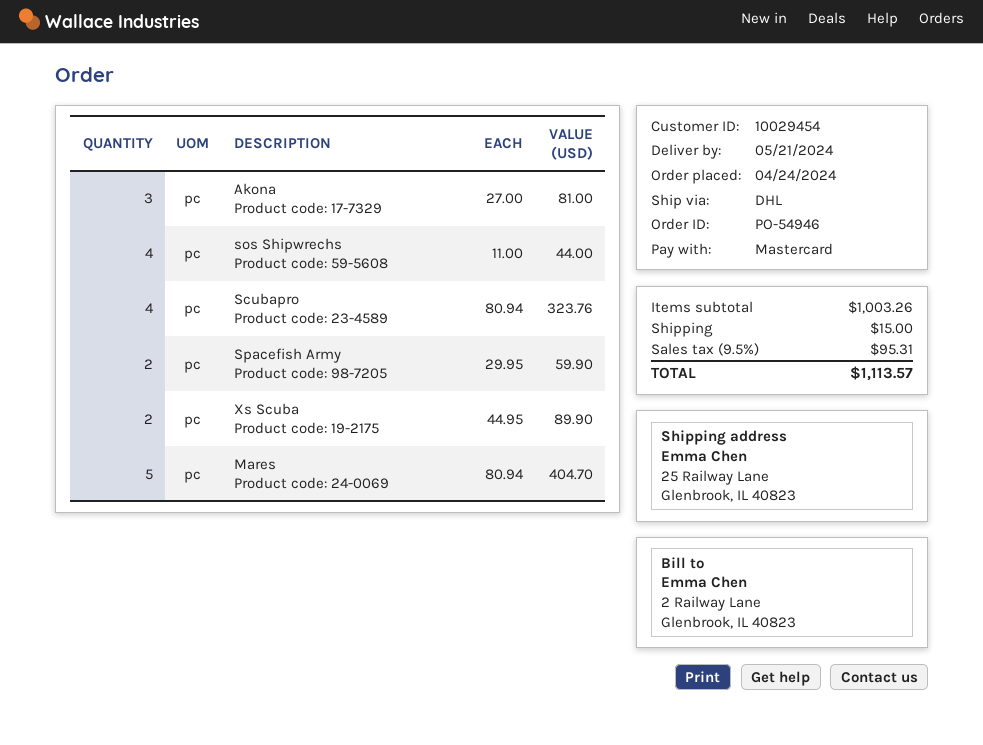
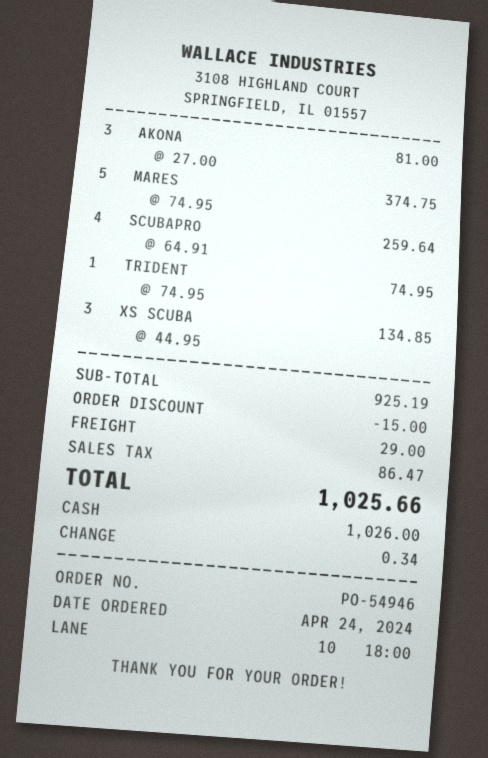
payment method: Mastercard -> cash
sos Shipwrechs: 4 x 11.00 = 44.00 -> none
Scubapro: 4 x 80.94 = 323.76 -> 4 x 64.91 = 259.64
Spacefish Army: 2 x 29.95 = 59.90 -> none
Xs Scuba: 2 x 44.95 = 89.90 -> 3 x 44.95 = 134.85
Mares: 5 x 80.94 = 404.70 -> 5 x 74.95 = 374.75
TRIDENT: none -> 1 x 74.95 = 74.95
subtotal: 1003.26 -> 925.19
discount: none -> 15.00
shipping: 15.00 -> 29.00
tax: 95.31 -> 86.47
total: 1113.57 -> 1025.66

